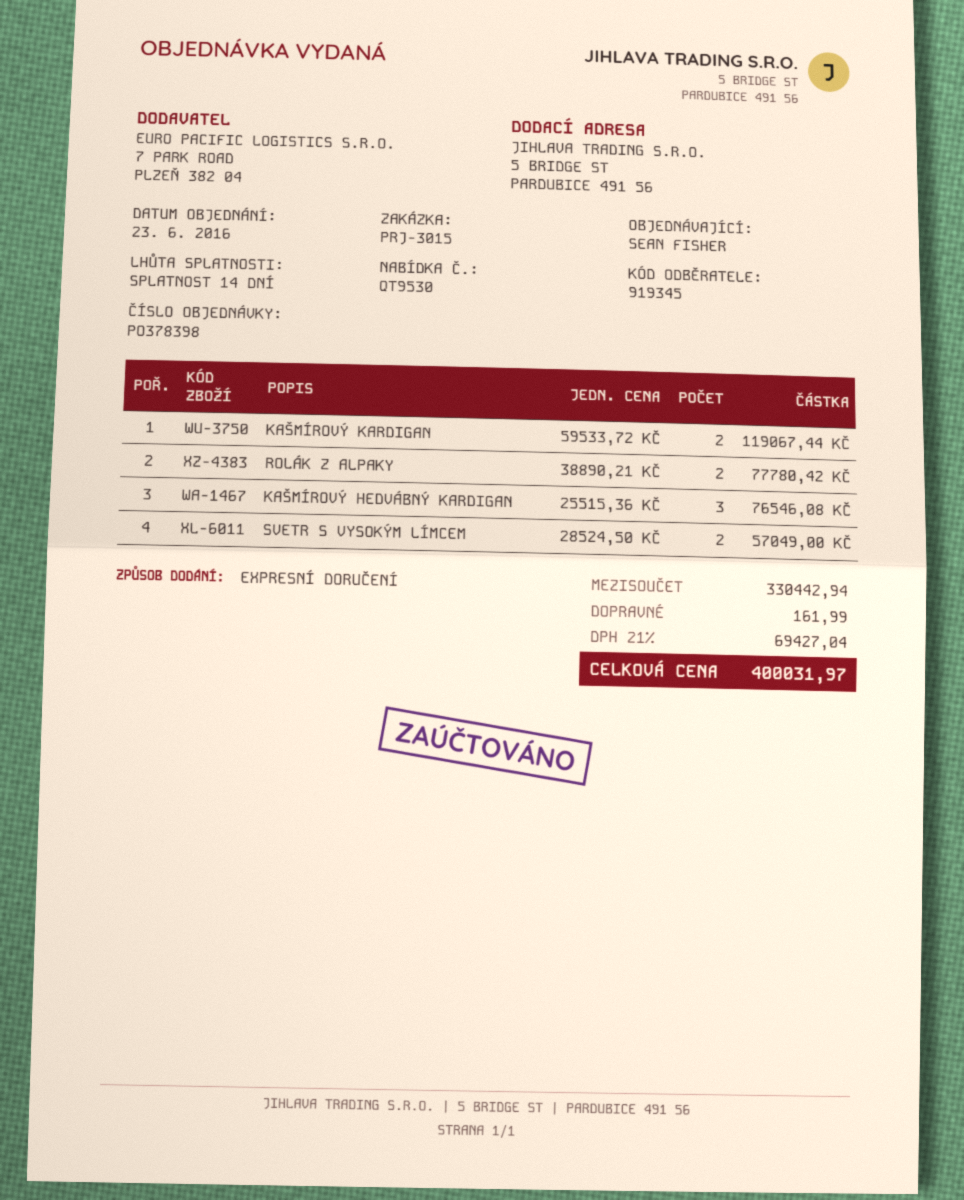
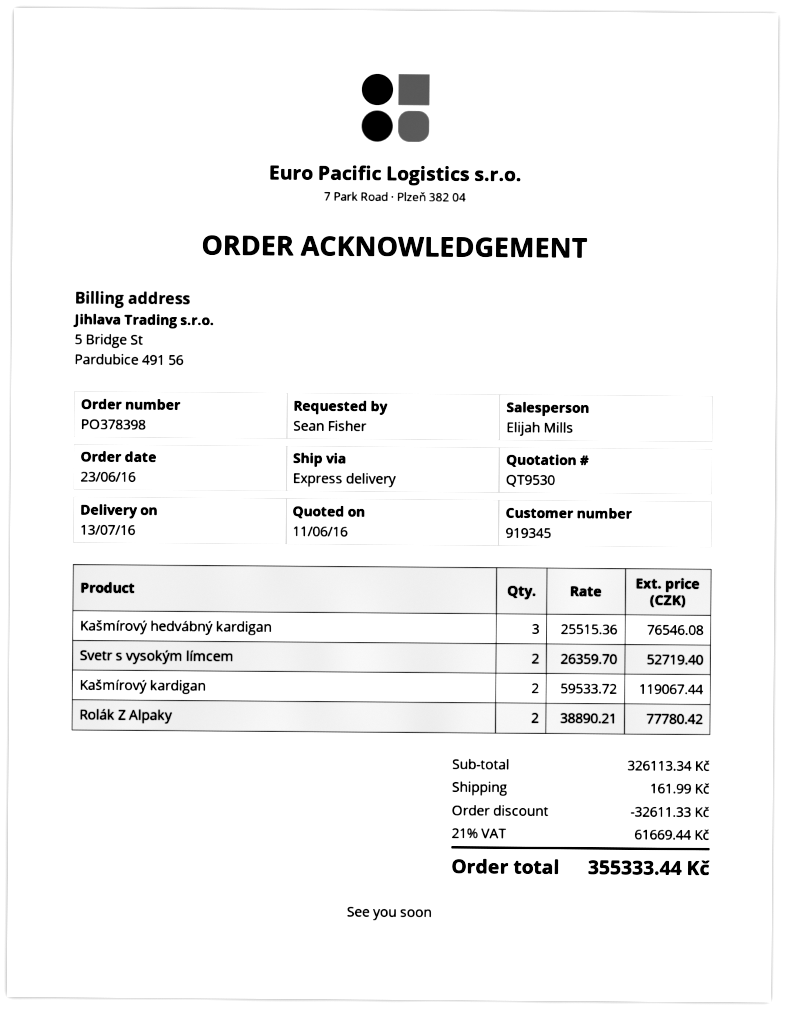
SVETR S VYSOKÝM LÍMCEM: 2 x 28524.50 = 57049.00 -> 2 x 26359.70 = 52719.40
subtotal: 330442.94 -> 326113.34
discount: none -> 32611.33
tax: 21% = 69427.04 -> 21% = 61669.44
total: 400031.97 -> 355333.44

